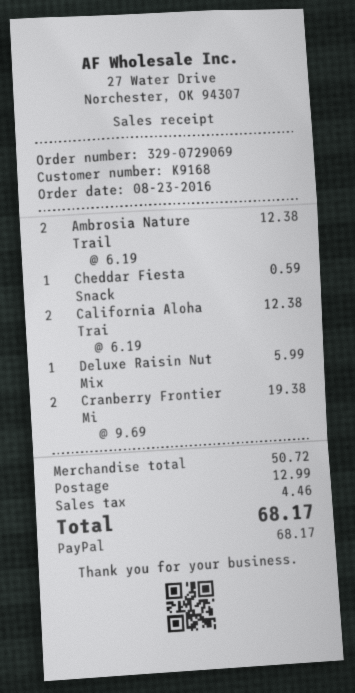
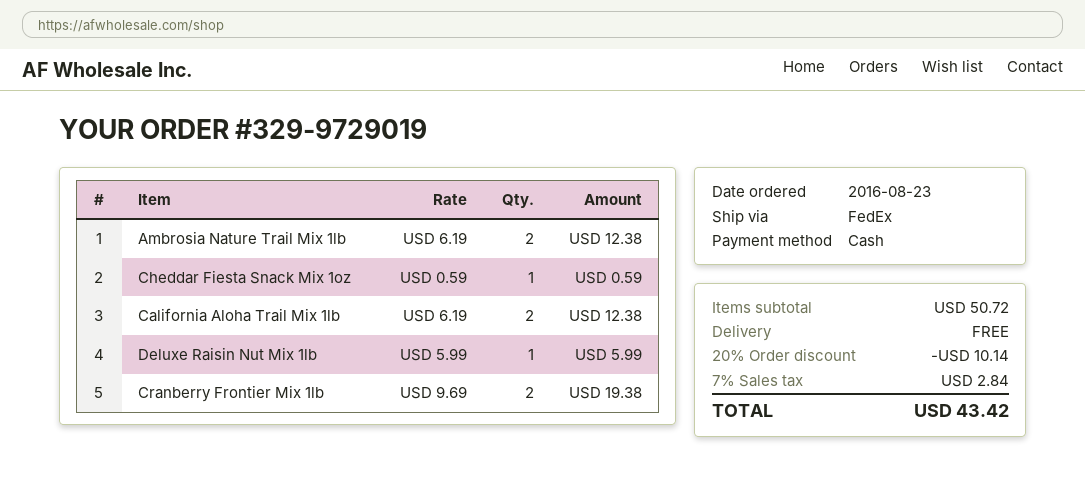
order number: 329-0729069 -> 329-9729019
payment method: PayPal -> cash
discount: none -> 20% = 10.14
shipping: 12.99 -> 0.00
tax: 4.46 -> 2.84
total: 68.17 -> 43.42

